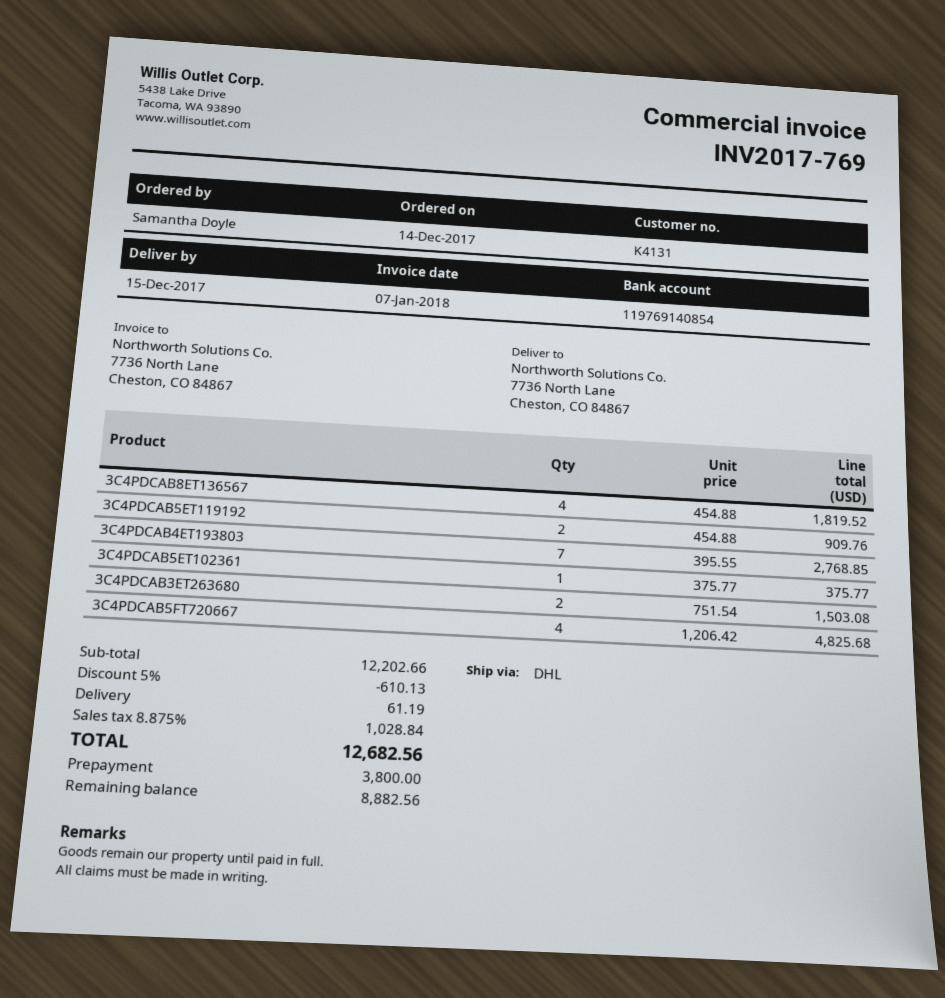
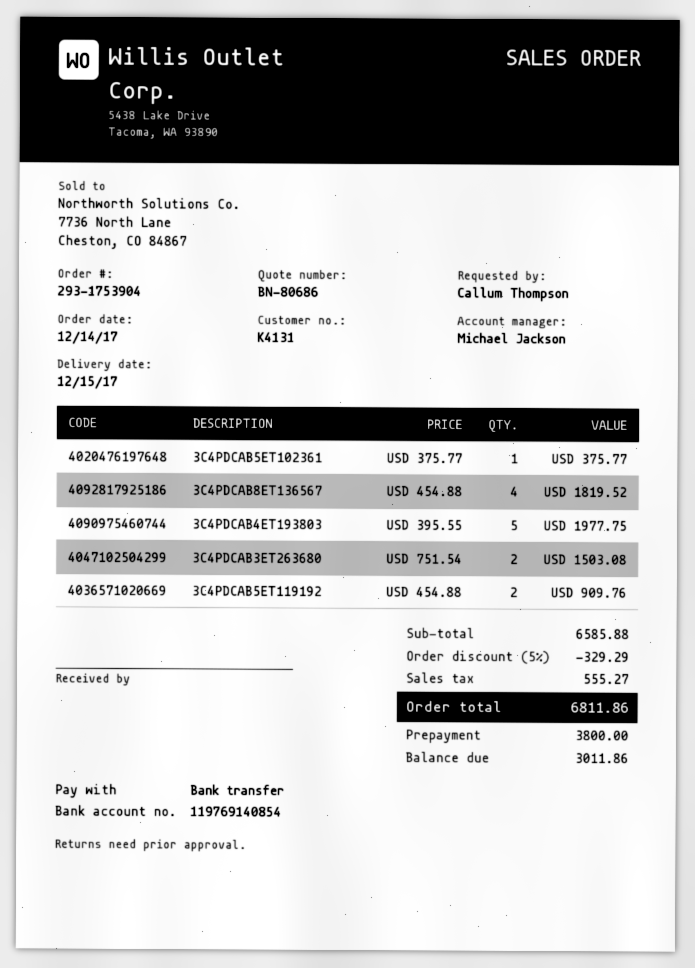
ordered by: Samantha Doyle -> Callum Thompson
3C4PDCAB4ET193803: 7 x 395.55 = 2768.85 -> 5 x 395.55 = 1977.75
3C4PDCAB5FT720667: 4 x 1206.42 = 4825.68 -> none
subtotal: 12202.66 -> 6585.88
discount: 5% = 610.13 -> 5% = 329.29
shipping: 61.19 -> none
tax: 1028.84 -> 555.27
total: 12682.56 -> 6811.86
balance: 8882.56 -> 3011.86

